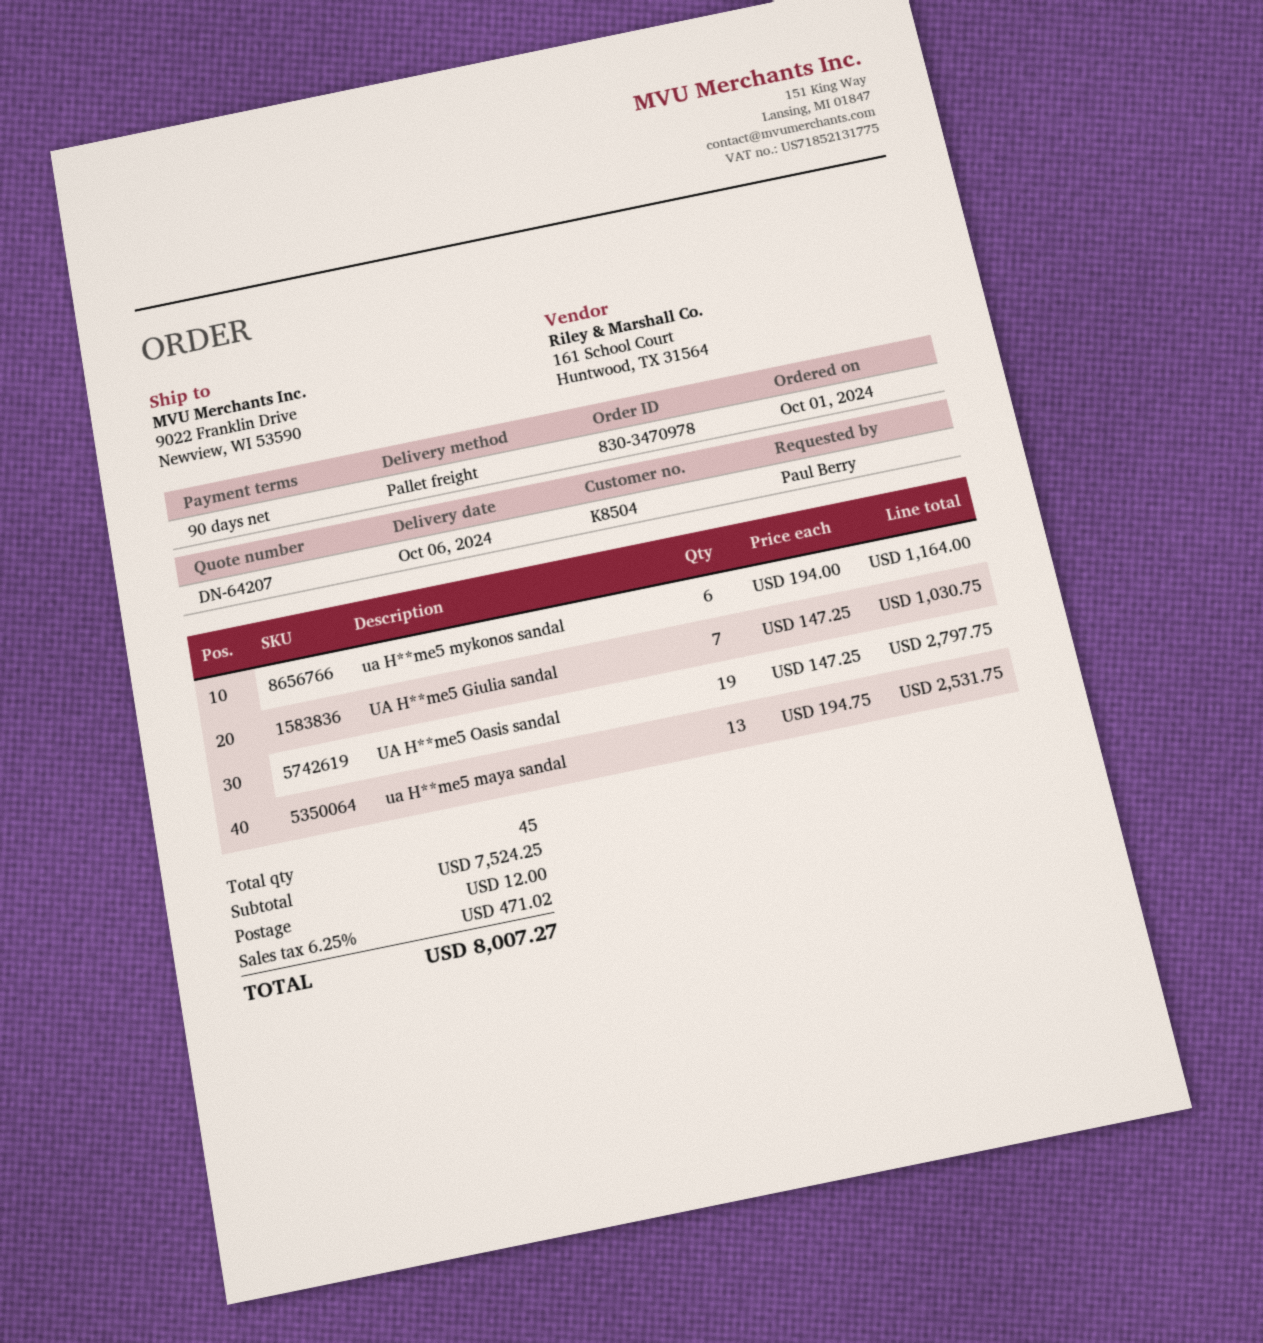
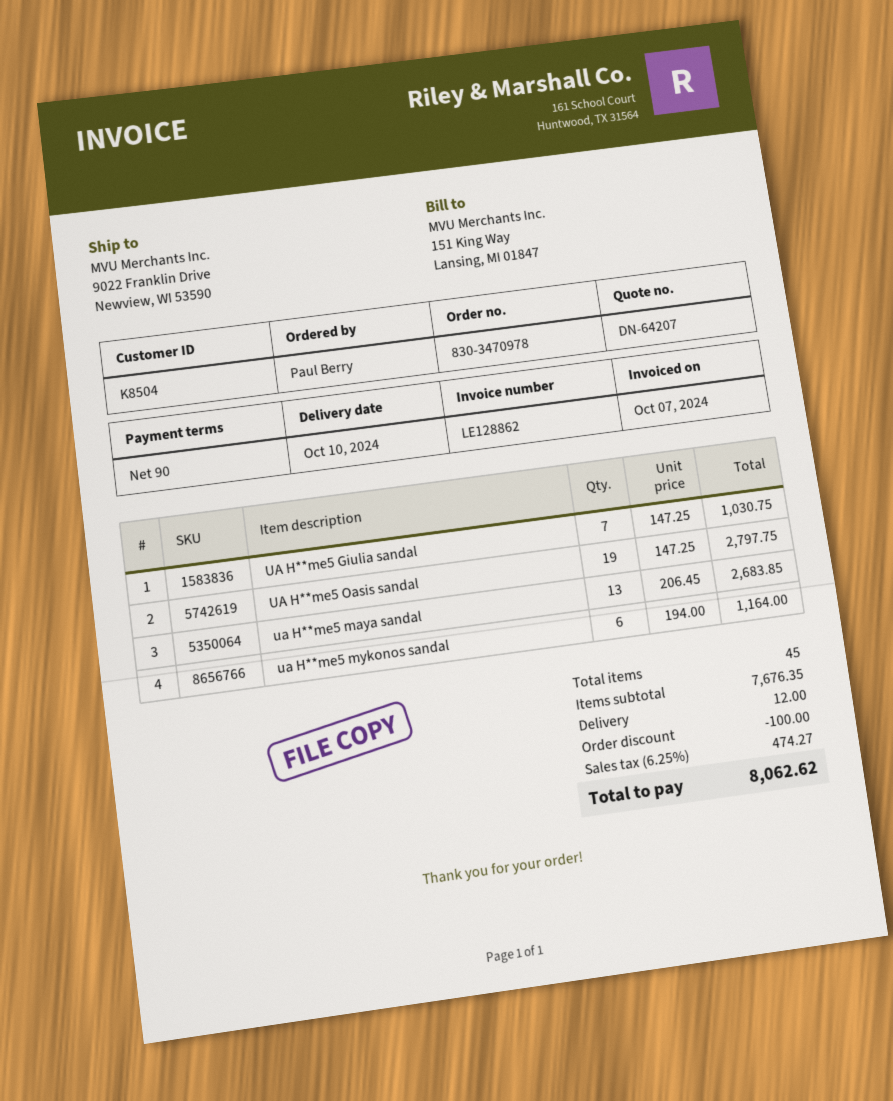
delivery date: 2024-10-06 -> 2024-10-10
ua H**me5 maya sandal: 13 x 194.75 = 2531.75 -> 13 x 206.45 = 2683.85
subtotal: 7524.25 -> 7676.35
discount: none -> 100.00
tax: 6.25% = 471.02 -> 6.25% = 474.27
total: 8007.27 -> 8062.62

